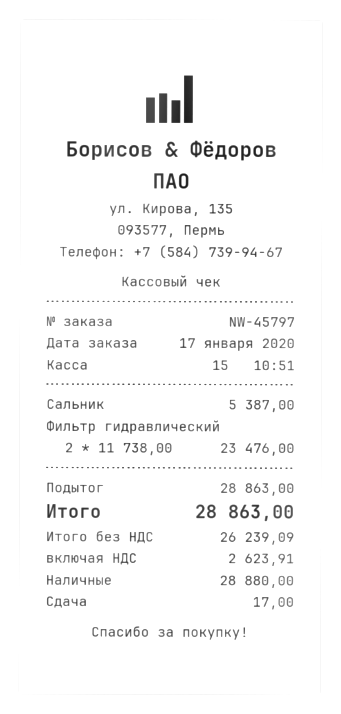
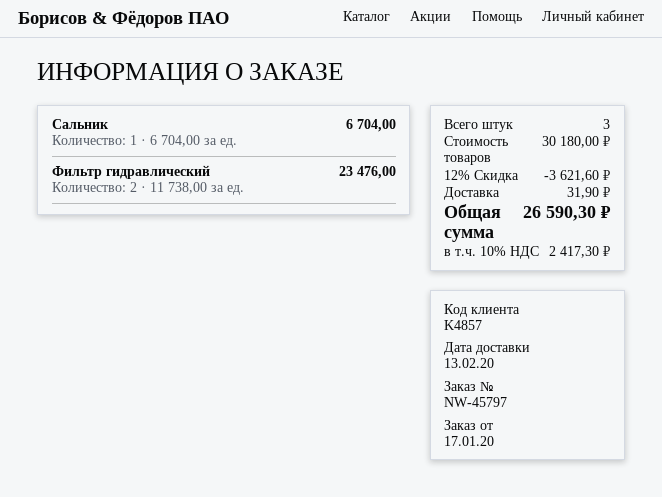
Сальник: 1 x 5387.00 = 5387.00 -> 1 x 6704.00 = 6704.00
subtotal: 28863.00 -> 30180.00
discount: none -> 12% = 3621.60
shipping: none -> 31.90
tax: 2623.91 -> 2417.30
total: 28863.00 -> 26590.30

